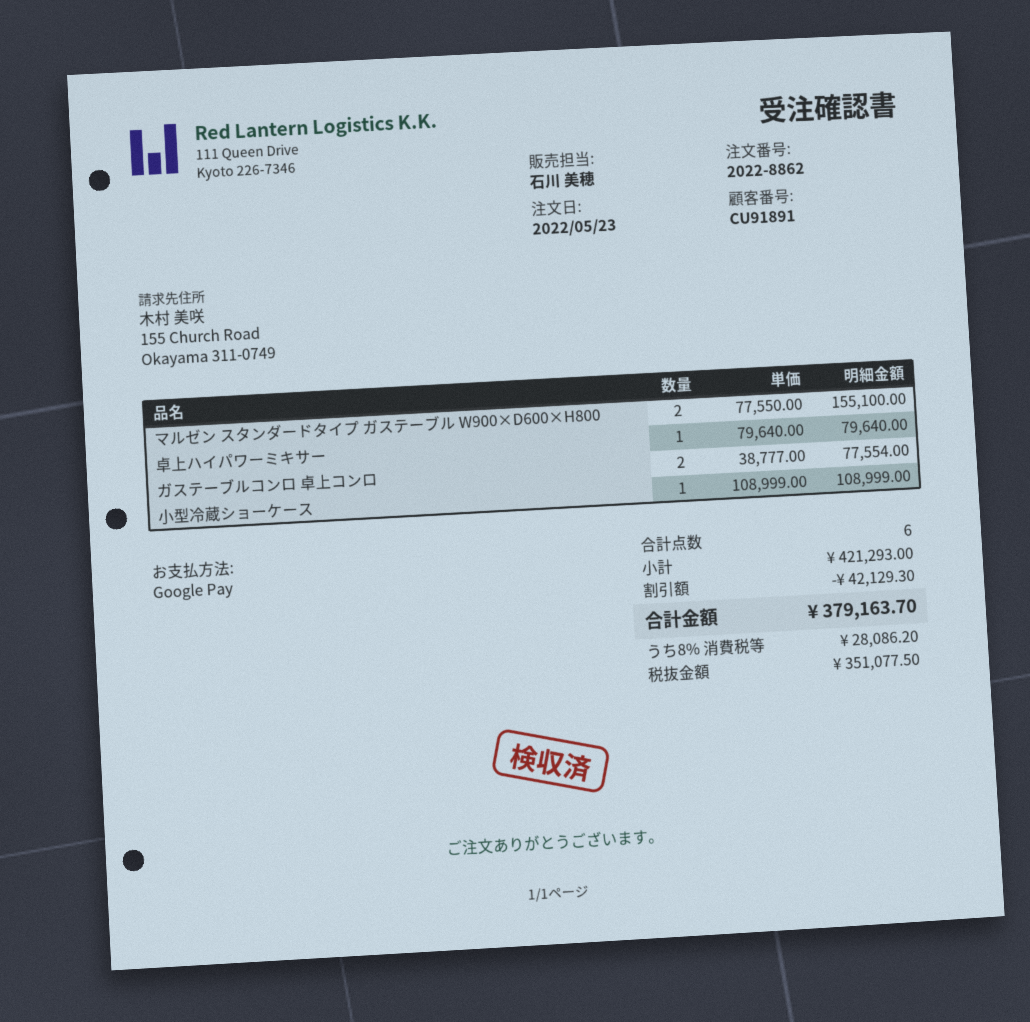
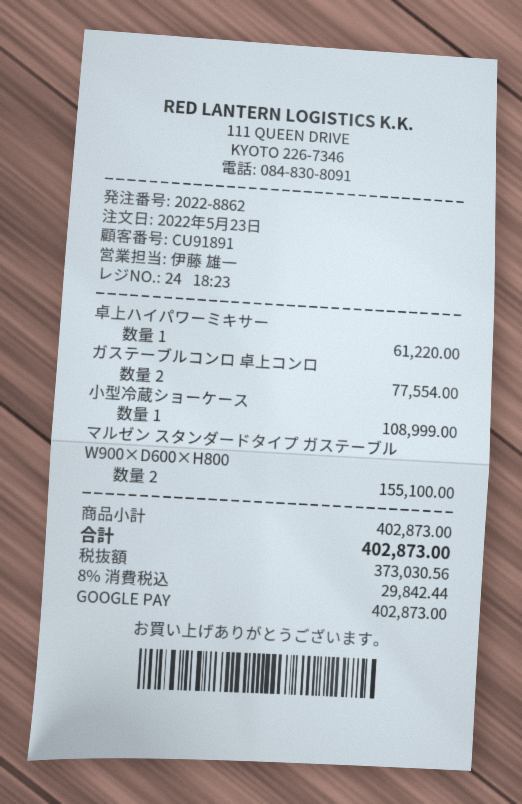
sales rep: 石川 美穂 -> 伊藤 雄一
卓上ハイパワーミキサー: 1 for 79640.00 -> 1 for 61220.00
subtotal: 421293.00 -> 402873.00
discount: 42129.30 -> none
net: 351077.50 -> 373030.56
tax: 8% = 28086.20 -> 8% = 29842.44
total: 379163.70 -> 402873.00

